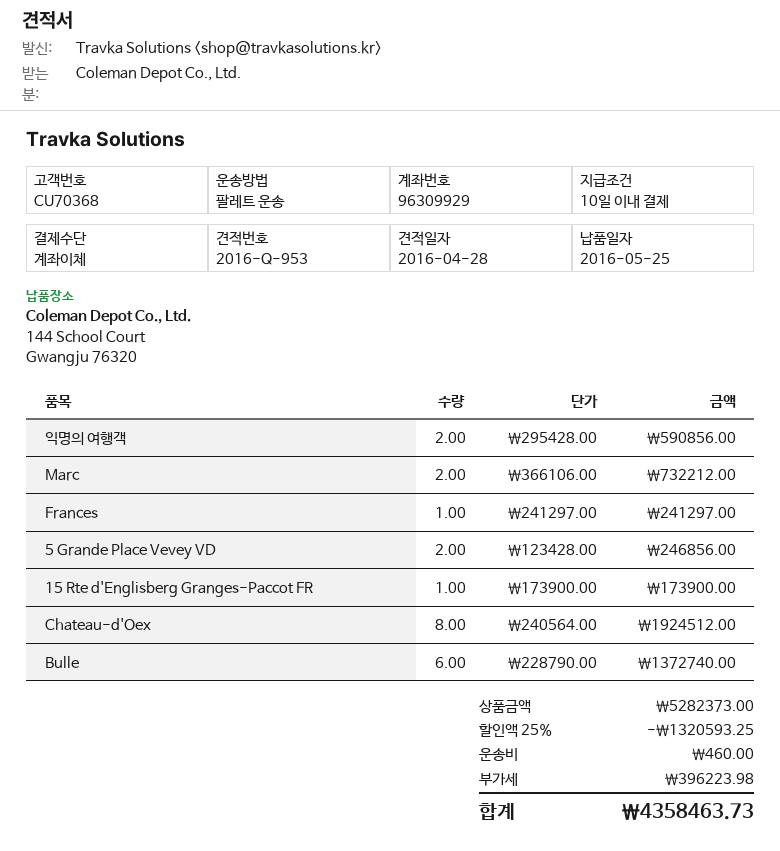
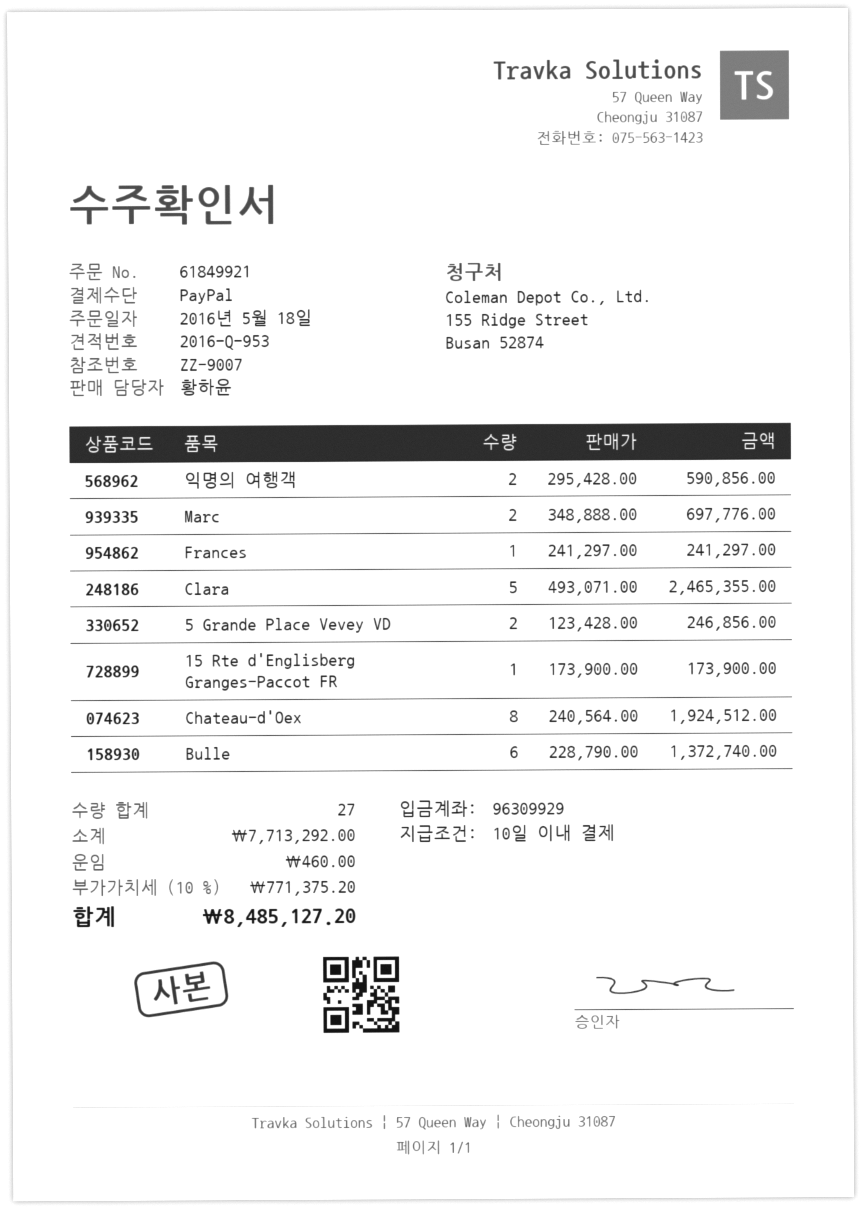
payment method: bank transfer -> PayPal
Marc: 2 x 366106.00 = 732212.00 -> 2 x 348888.00 = 697776.00
Clara: none -> 5 x 493071.00 = 2465355.00
subtotal: 5282373.00 -> 7713292.00
discount: 25% = 1320593.25 -> none
tax: 396223.98 -> 771375.20
total: 4358463.73 -> 8485127.20

